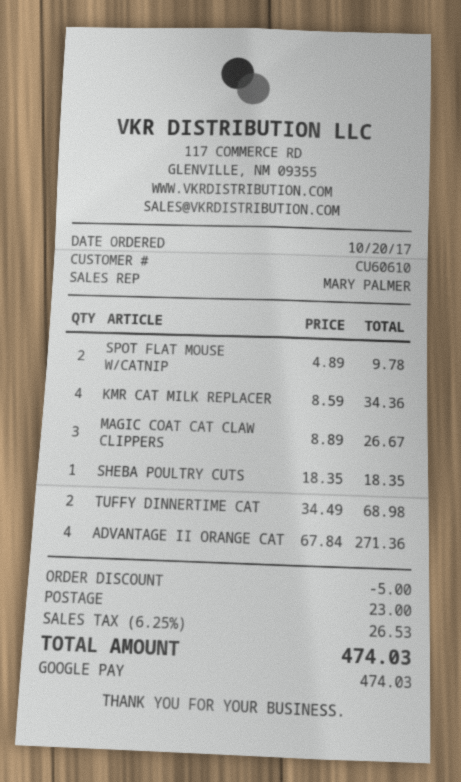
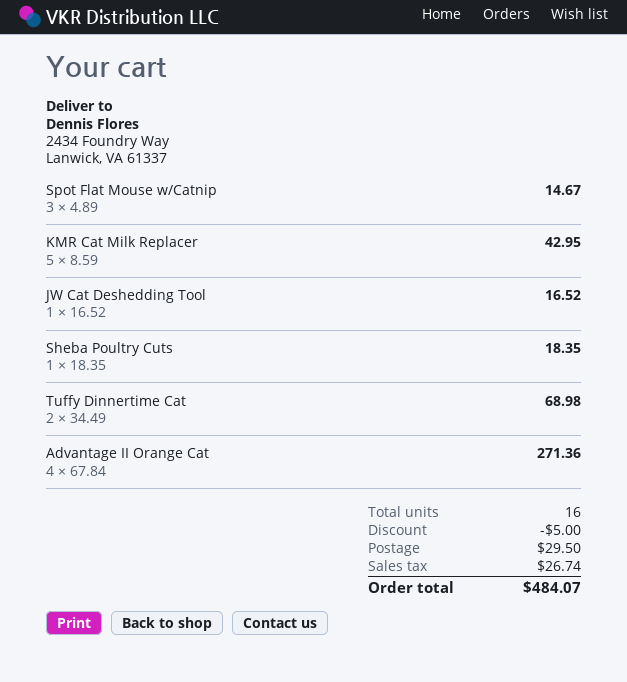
SPOT FLAT MOUSE W/CATNIP: 2 x 4.89 = 9.78 -> 3 x 4.89 = 14.67
KMR CAT MILK REPLACER: 4 x 8.59 = 34.36 -> 5 x 8.59 = 42.95
MAGIC COAT CAT CLAW CLIPPERS: 3 x 8.89 = 26.67 -> none
JW Cat Deshedding Tool: none -> 1 x 16.52 = 16.52
shipping: 23.00 -> 29.50
tax: 26.53 -> 26.74
total: 474.03 -> 484.07

